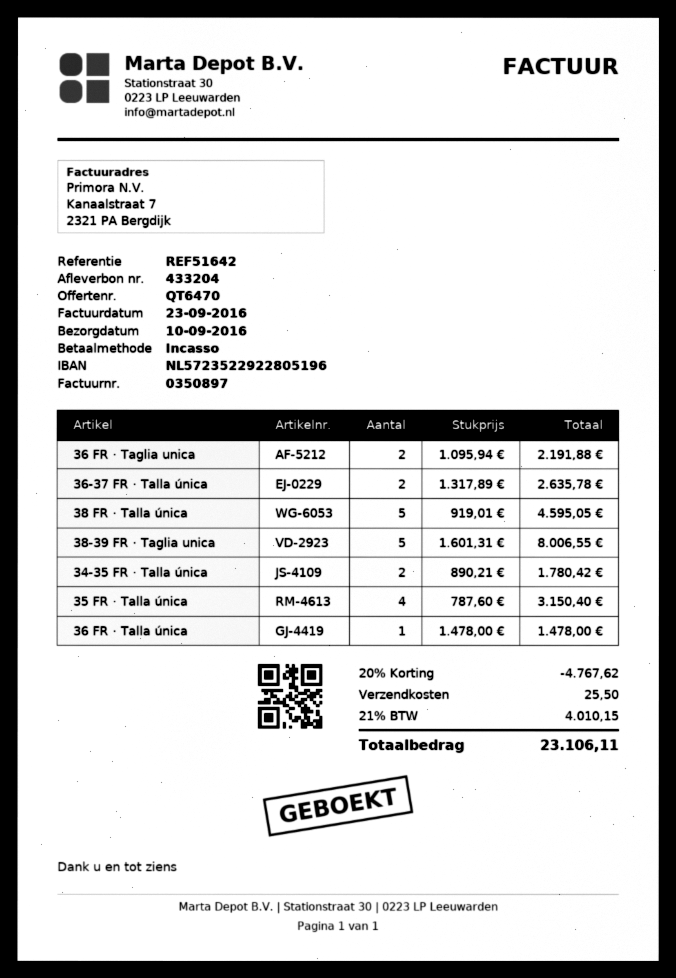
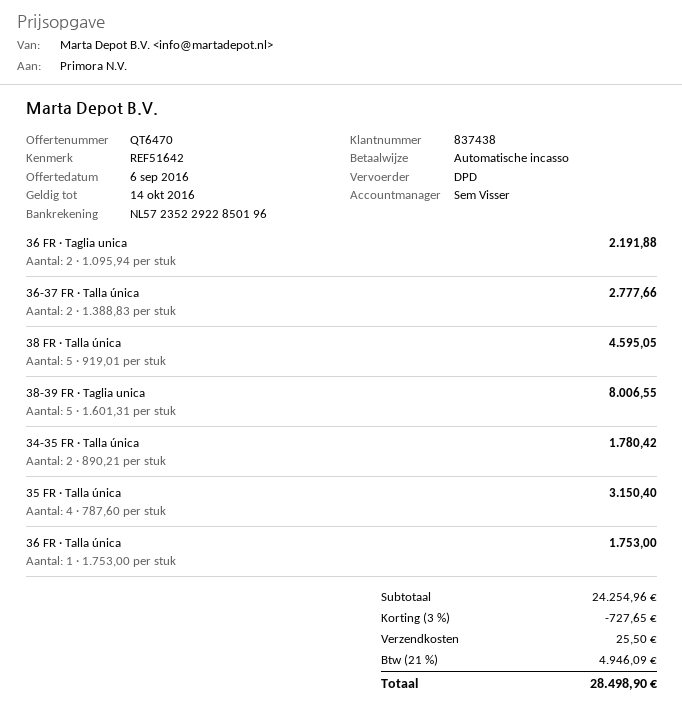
bank account: NL5723522922805196 -> NL5723522922850196
36-37 FR · Talla única: 2 x 1317.89 = 2635.78 -> 2 x 1388.83 = 2777.66
36 FR · Talla única: 1 x 1478.00 = 1478.00 -> 1 x 1753.00 = 1753.00
discount: 20% = 4767.62 -> 3% = 727.65
tax: 21% = 4010.15 -> 21% = 4946.09
total: 23106.11 -> 28498.90

